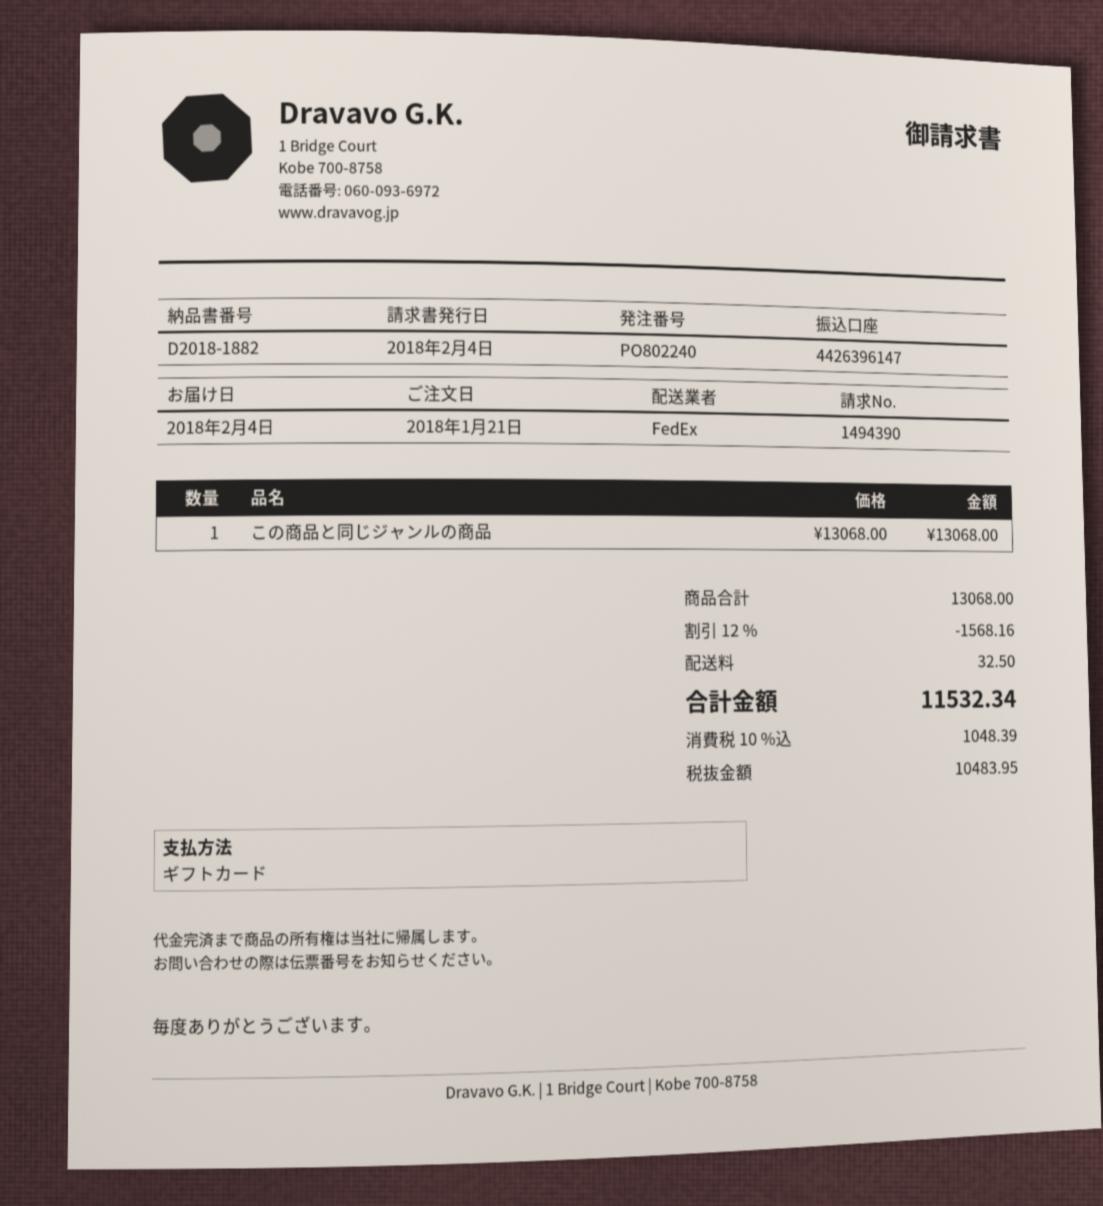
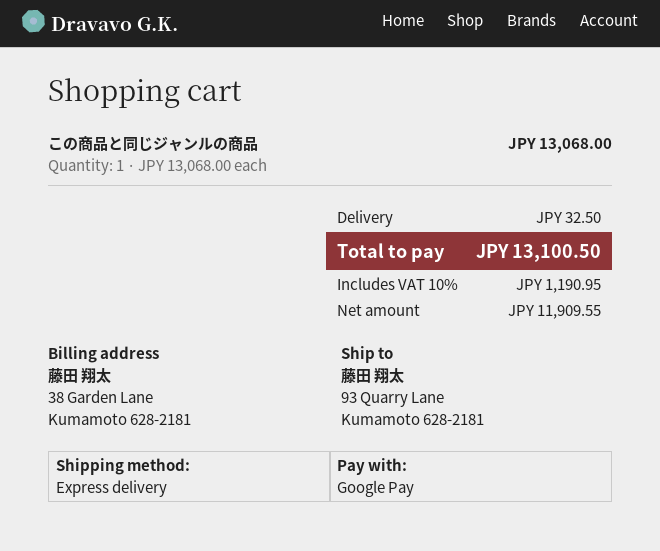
payment method: gift card -> Google Pay
shipping method: FedEx -> express
discount: 12% = 1568.16 -> none
net: 10483.95 -> 11909.55
tax: 10% = 1048.39 -> 10% = 1190.95
total: 11532.34 -> 13100.50

